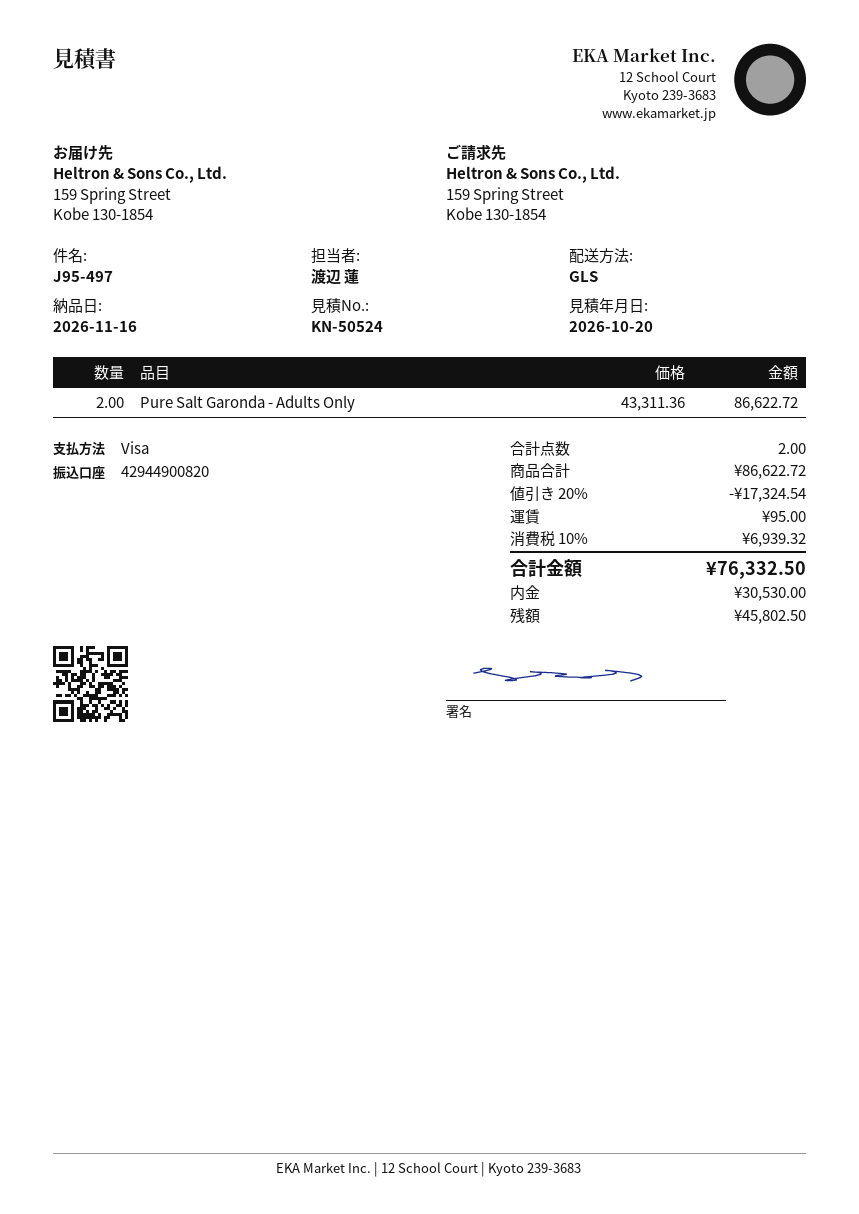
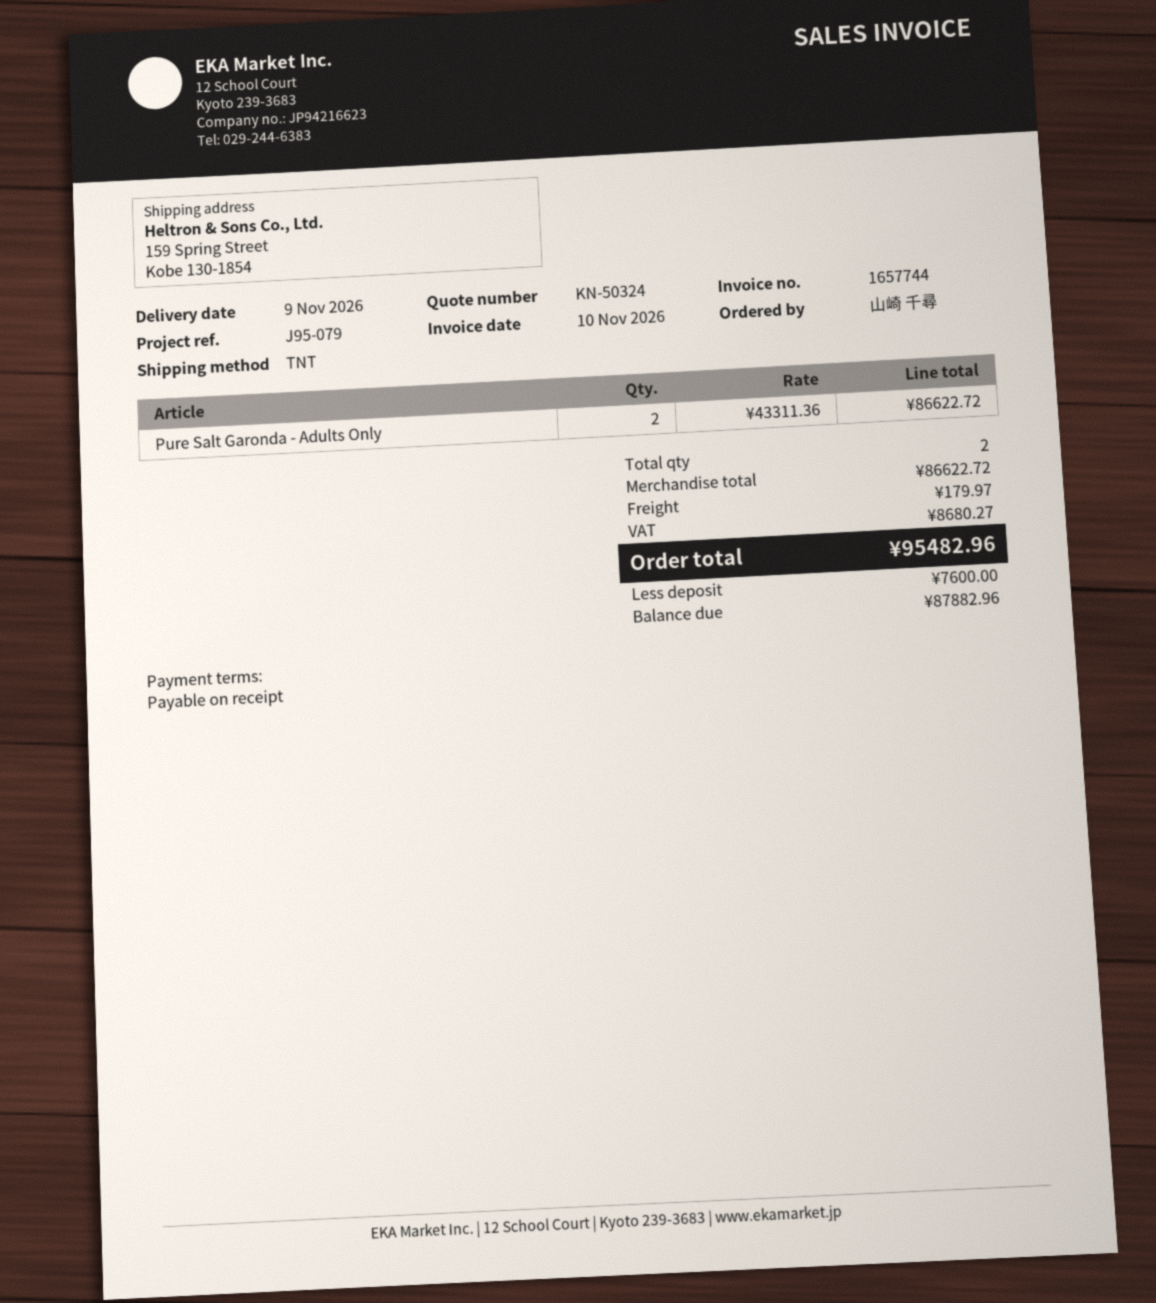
quote number: KN-50524 -> KN-50324
delivery date: 2026-11-16 -> 2026-11-09
reference: J95-497 -> J95-079
shipping method: GLS -> TNT
discount: 20% = 17324.54 -> none
shipping: 95.00 -> 179.97
tax: 6939.32 -> 8680.27
total: 76332.50 -> 95482.96
deposit: 30530.00 -> 7600.00
balance: 45802.50 -> 87882.96

